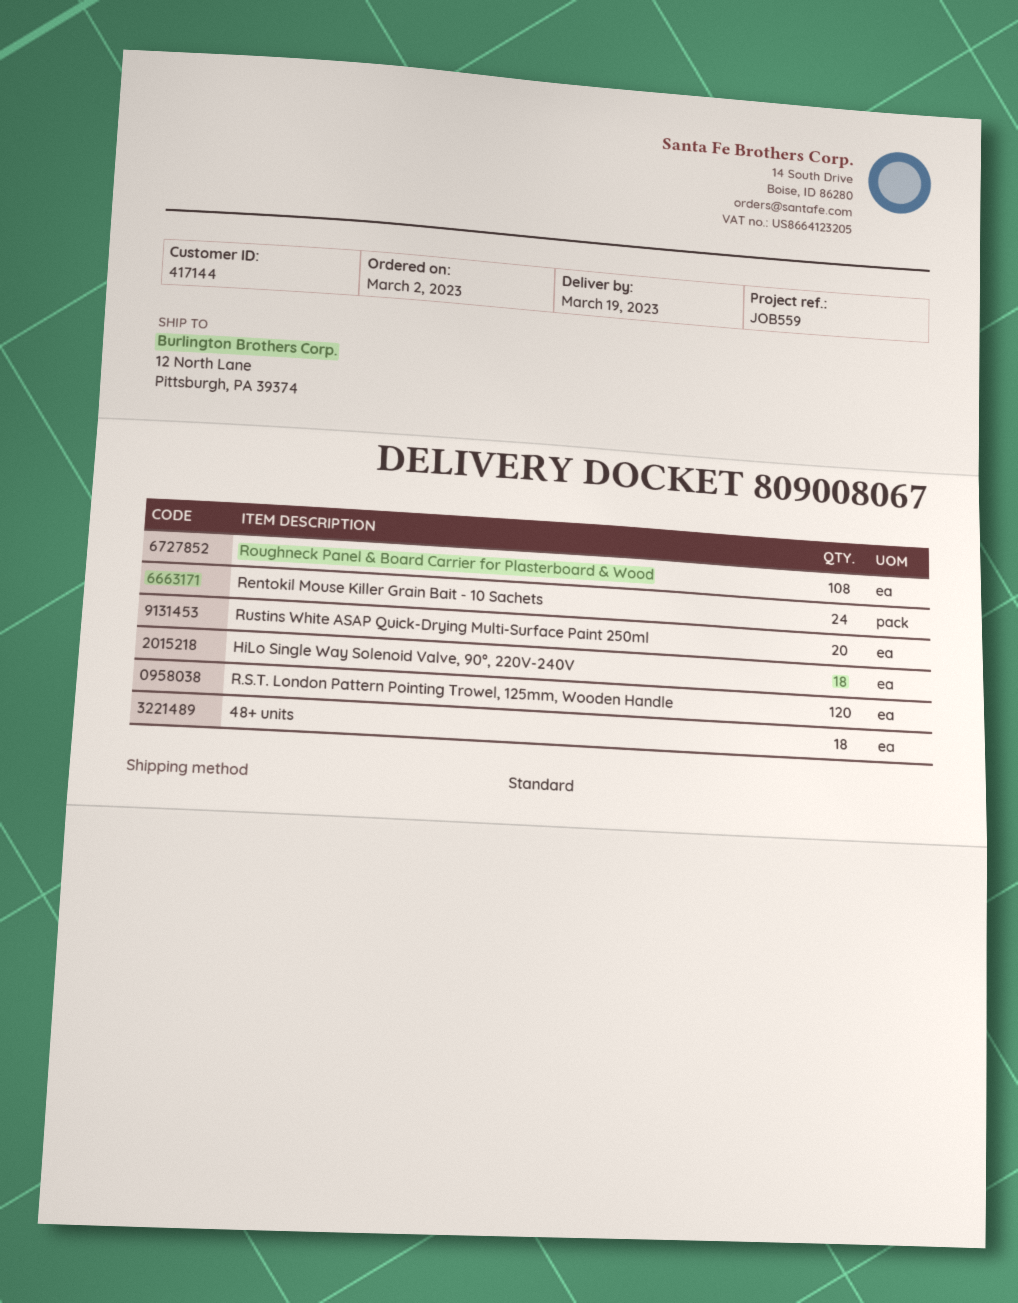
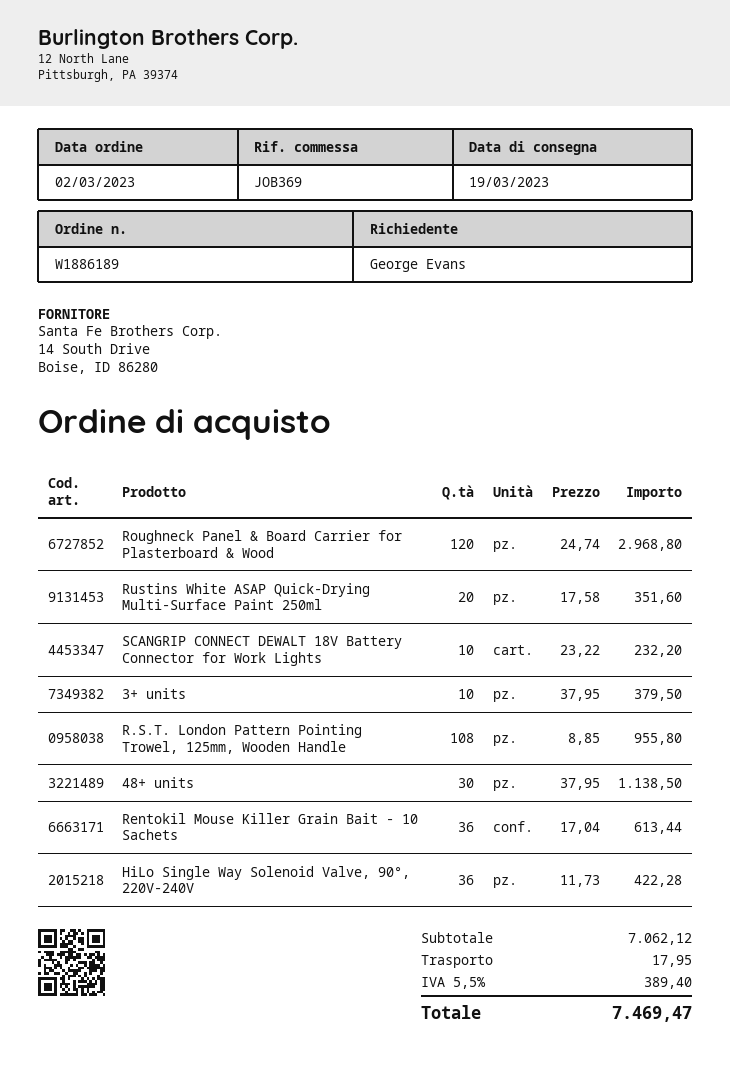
reference: JOB559 -> JOB369
Roughneck Panel & Board Carrier for Plasterboard & Wood: 108 -> 120
Rentokil Mouse Killer Grain Bait - 10 Sachets: 24 -> 36
HiLo Single Way Solenoid Valve, 90°, 220V-240V: 18 -> 36
R.S.T. London Pattern Pointing Trowel, 125mm, Wooden Handle: 120 -> 108
48+ units: 18 -> 30
SCANGRIP CONNECT DEWALT 18V Battery Connector for Work Lights: none -> 10
3+ units: none -> 10

